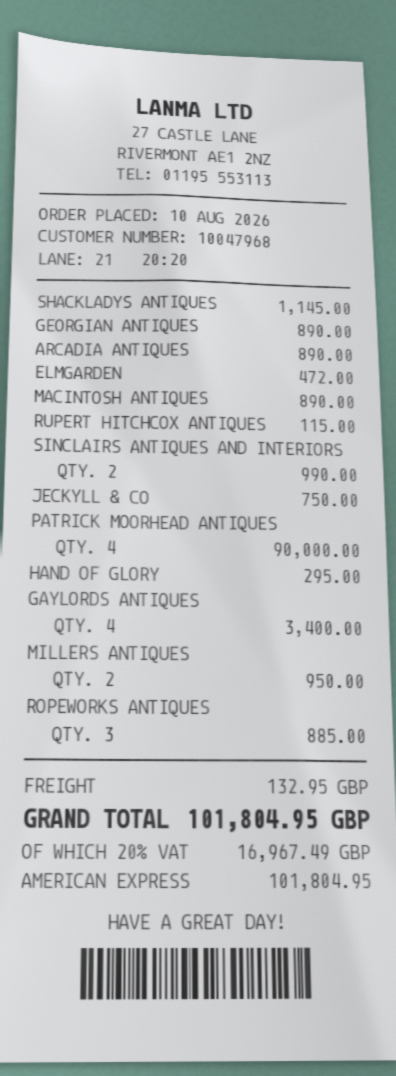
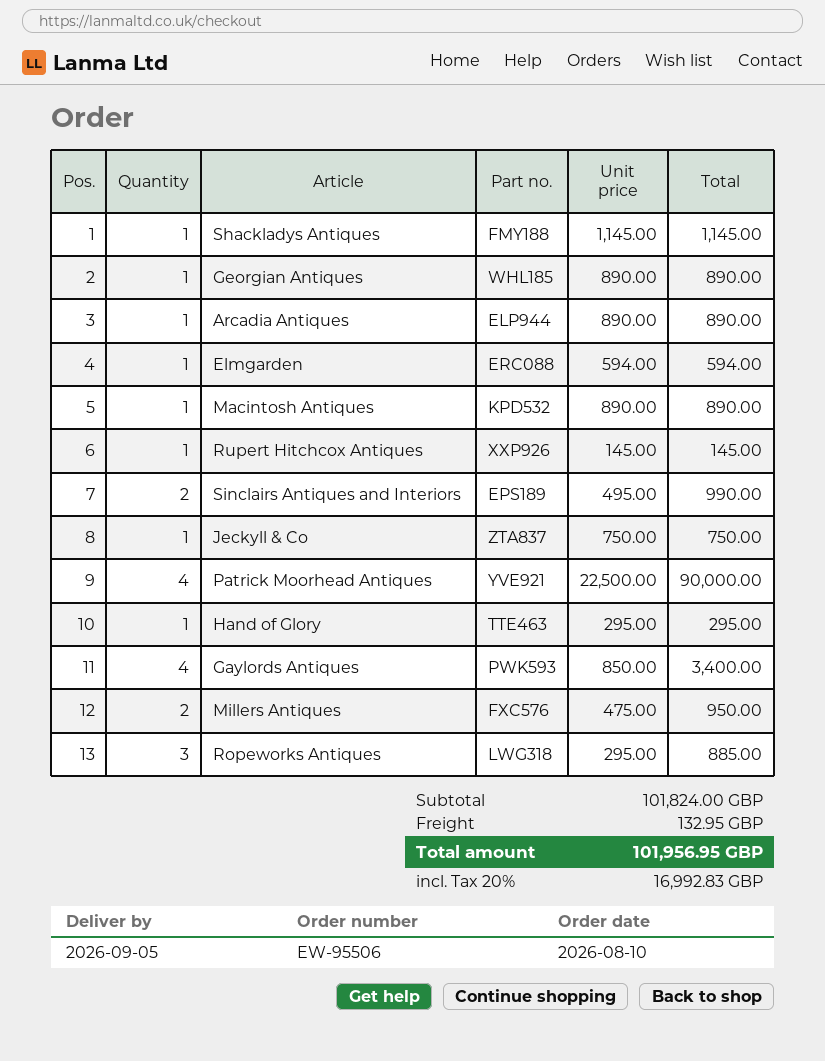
ELMGARDEN: 1 for 472.00 -> 1 for 594.00
RUPERT HITCHCOX ANTIQUES: 1 for 115.00 -> 1 for 145.00
tax: 20% = 16967.49 -> 20% = 16992.83
total: 101804.95 -> 101956.95

